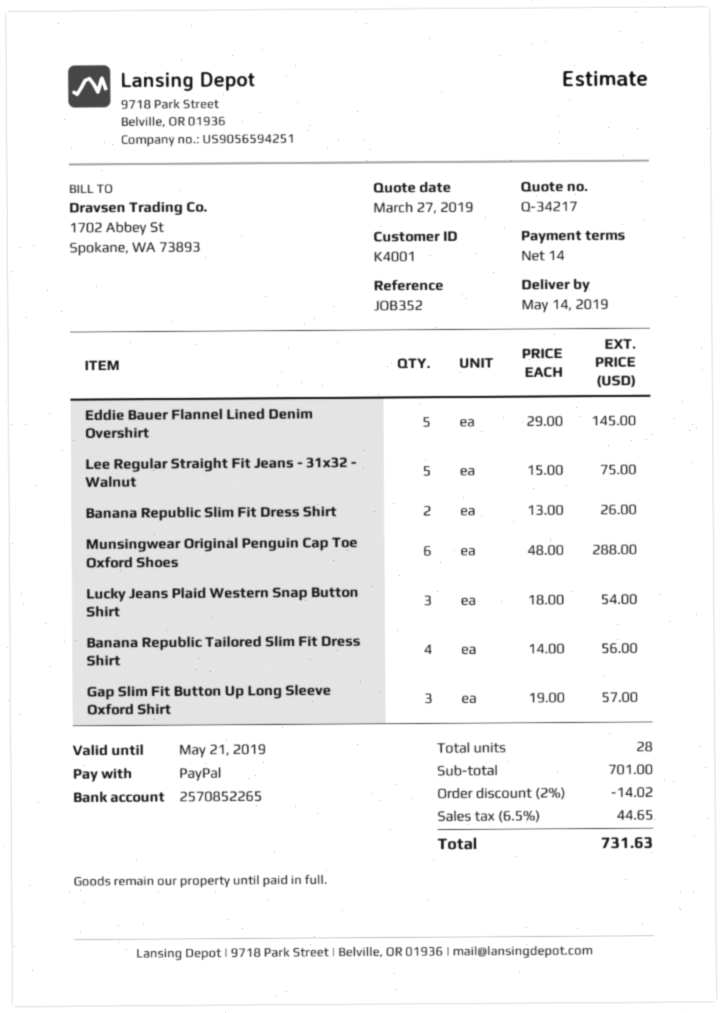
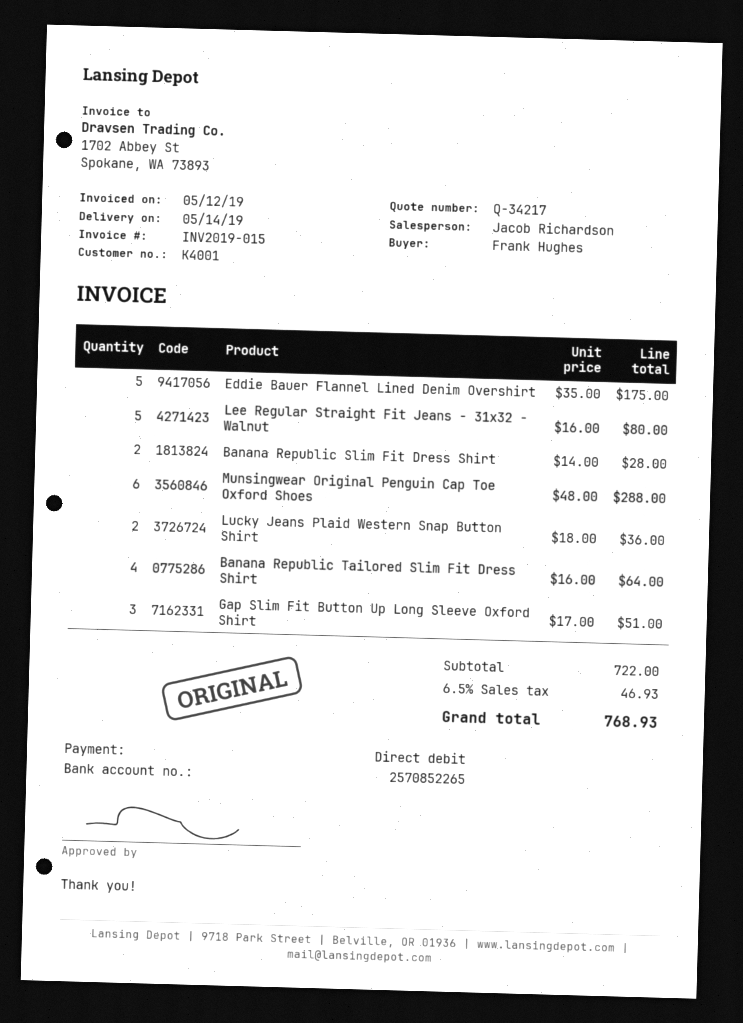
payment method: PayPal -> direct debit
Eddie Bauer Flannel Lined Denim Overshirt: 5 x 29.00 = 145.00 -> 5 x 35.00 = 175.00
Lee Regular Straight Fit Jeans - 31x32 - Walnut: 5 x 15.00 = 75.00 -> 5 x 16.00 = 80.00
Banana Republic Slim Fit Dress Shirt: 2 x 13.00 = 26.00 -> 2 x 14.00 = 28.00
Lucky Jeans Plaid Western Snap Button Shirt: 3 x 18.00 = 54.00 -> 2 x 18.00 = 36.00
Banana Republic Tailored Slim Fit Dress Shirt: 4 x 14.00 = 56.00 -> 4 x 16.00 = 64.00
Gap Slim Fit Button Up Long Sleeve Oxford Shirt: 3 x 19.00 = 57.00 -> 3 x 17.00 = 51.00
subtotal: 701.00 -> 722.00
discount: 2% = 14.02 -> none
tax: 6.5% = 44.65 -> 6.5% = 46.93
total: 731.63 -> 768.93

